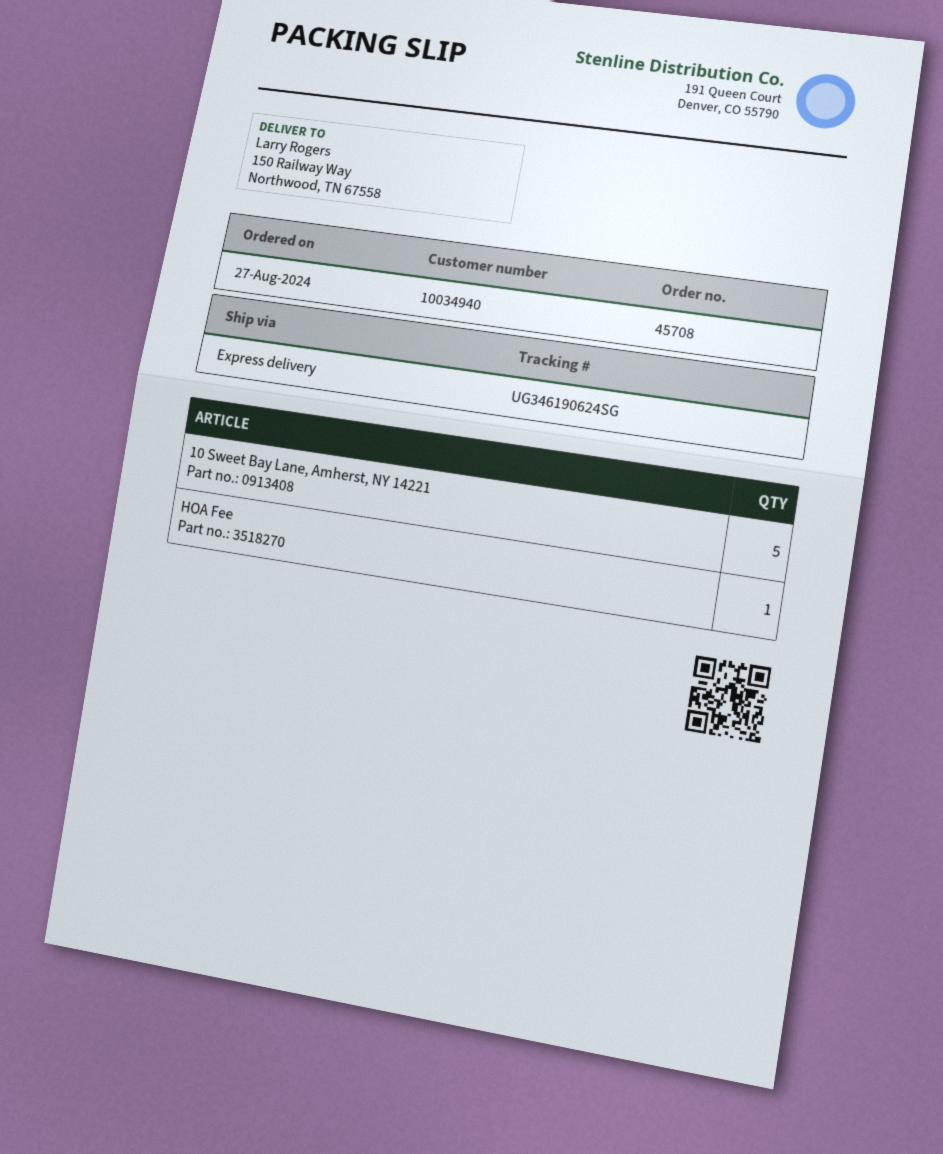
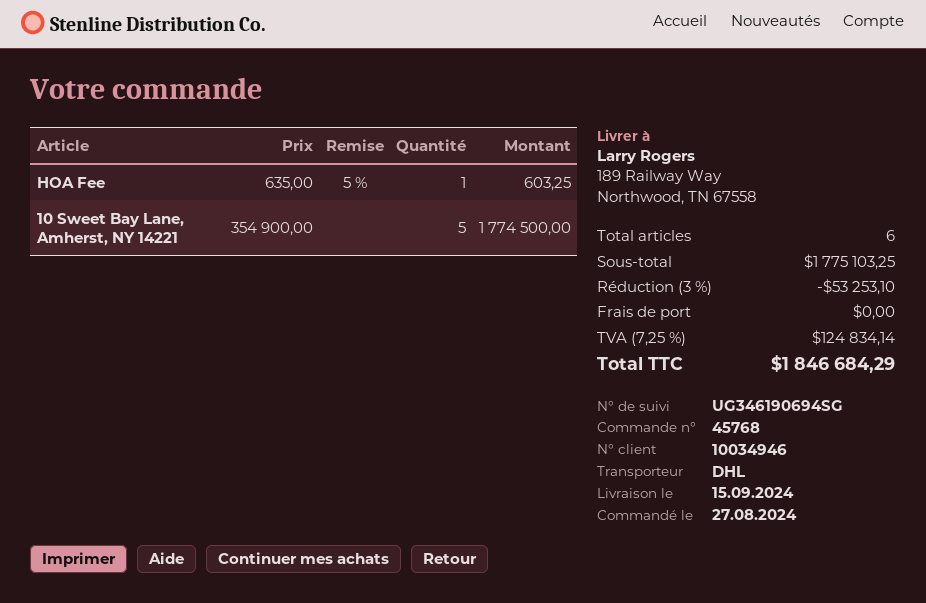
order number: 45708 -> 45768
customer number: 10034940 -> 10034946
shipping method: express -> DHL
tracking number: UG346190624SG -> UG346190694SG
ship to: 150 Railway Way, Northwood, TN 67558 -> 189 Railway Way, Northwood, TN 67558

